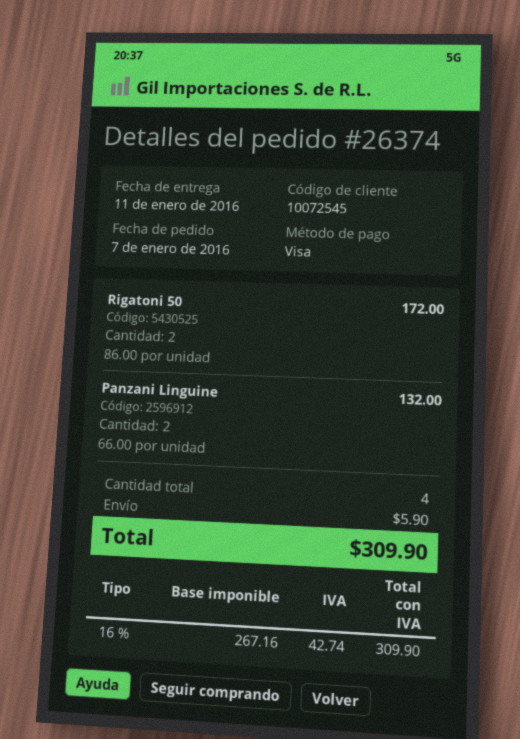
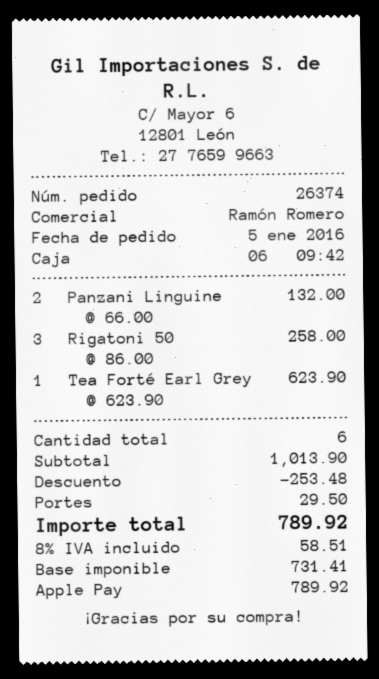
order date: 2016-01-07 -> 2016-01-05
payment method: Visa -> Apple Pay
Rigatoni 50: 2 x 86.00 = 172.00 -> 3 x 86.00 = 258.00
Tea Forté Earl Grey: none -> 1 x 623.90 = 623.90
total quantity: 4 -> 6
discount: none -> 253.48
shipping: 5.90 -> 29.50
net: 267.16 -> 731.41
tax: 16% = 42.74 -> 8% = 58.51
total: 309.90 -> 789.92

